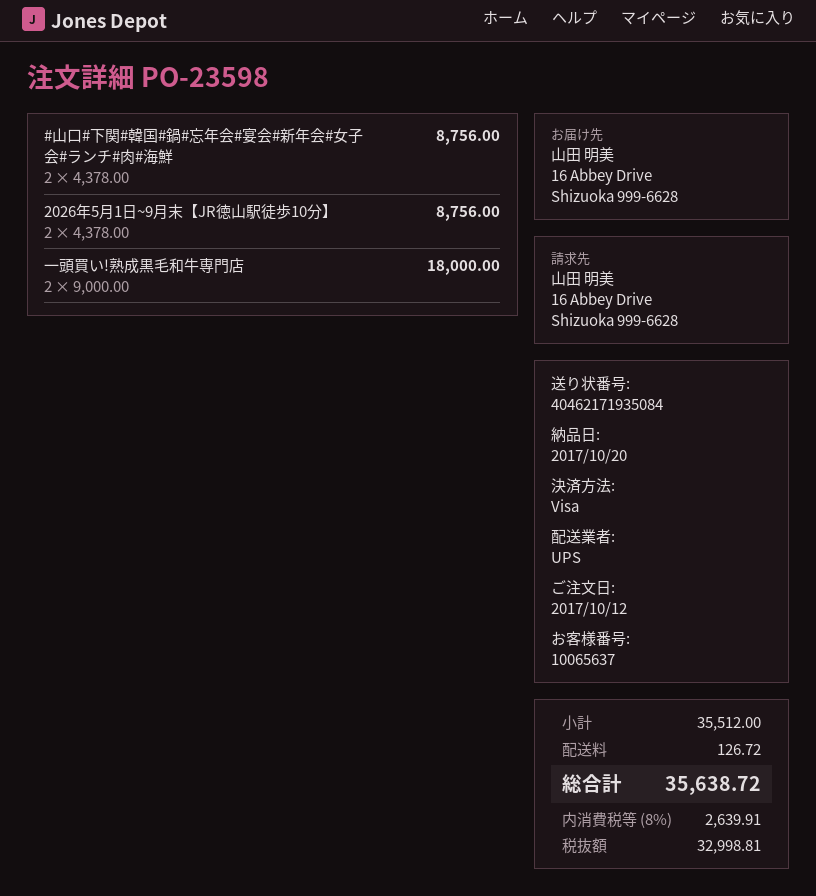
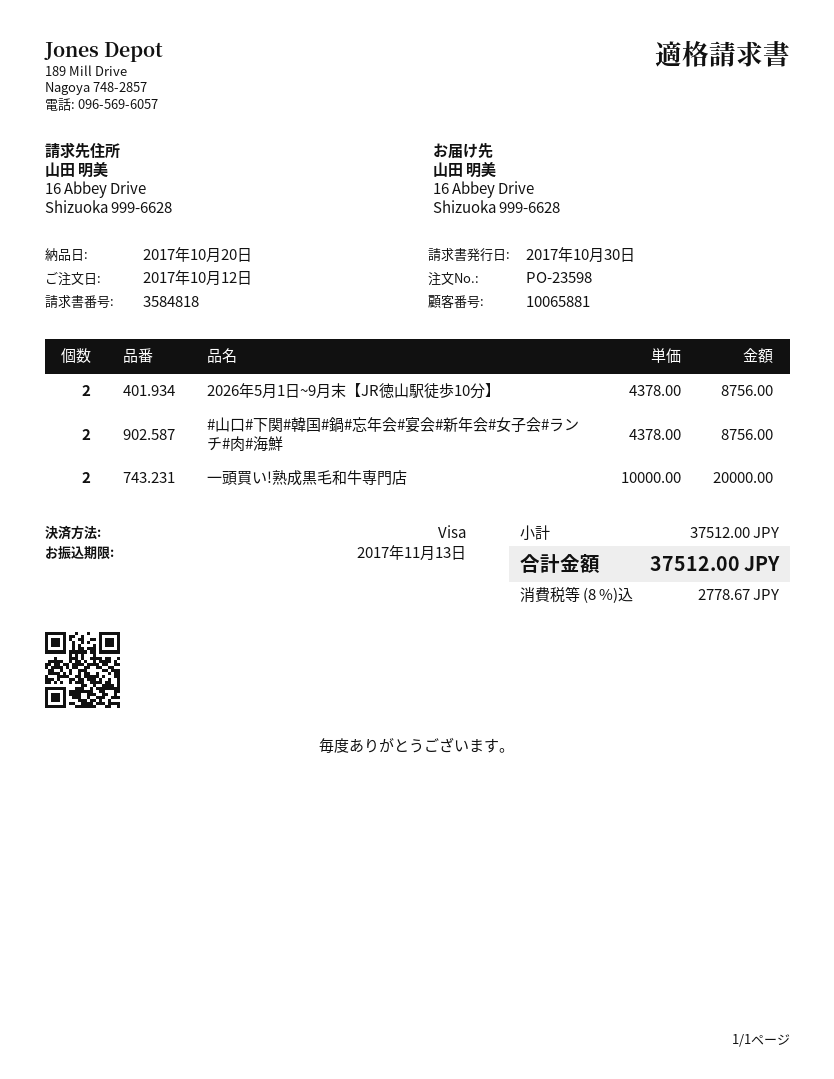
customer number: 10065637 -> 10065881
一頭買い!熟成黒毛和牛専門店: 2 x 9000.00 = 18000.00 -> 2 x 10000.00 = 20000.00
subtotal: 35512.00 -> 37512.00
shipping: 126.72 -> none
tax: 8% = 2639.91 -> 8% = 2778.67
total: 35638.72 -> 37512.00

